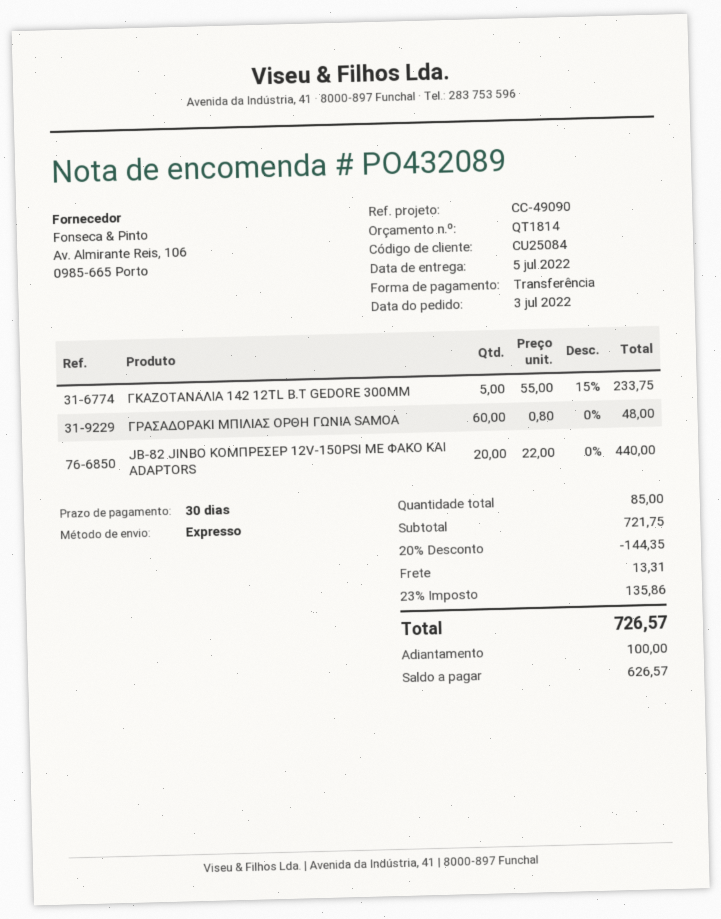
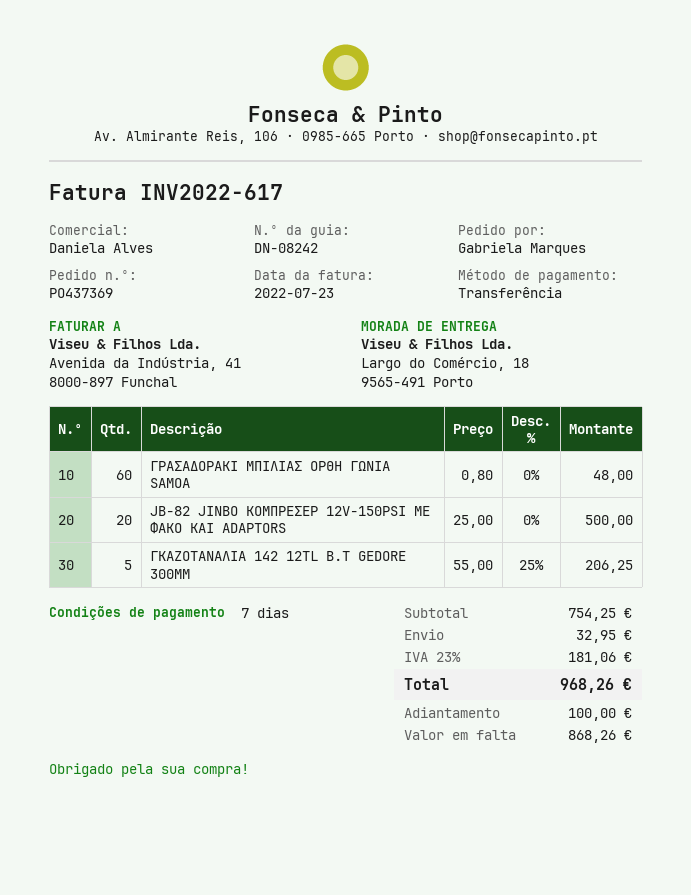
order number: PO432089 -> PO437369
payment terms: 30 days -> 7 days
ΓΚΑΖΟΤΑΝΑΛΙΑ 142 12ΤL Β.Τ GEDORE 300MM: 5 x 55.00 - 15% = 233.75 -> 5 x 55.00 - 25% = 206.25
JB-82 JINBO ΚΟΜΠΡΕΣΕΡ 12V-150PSI ΜΕ ΦΑΚΟ ΚΑΙ ADAPTORS: 20 x 22.00 = 440.00 -> 20 x 25.00 = 500.00
subtotal: 721.75 -> 754.25
discount: 20% = 144.35 -> none
shipping: 13.31 -> 32.95
tax: 23% = 135.86 -> 23% = 181.06
total: 726.57 -> 968.26
balance: 626.57 -> 868.26

